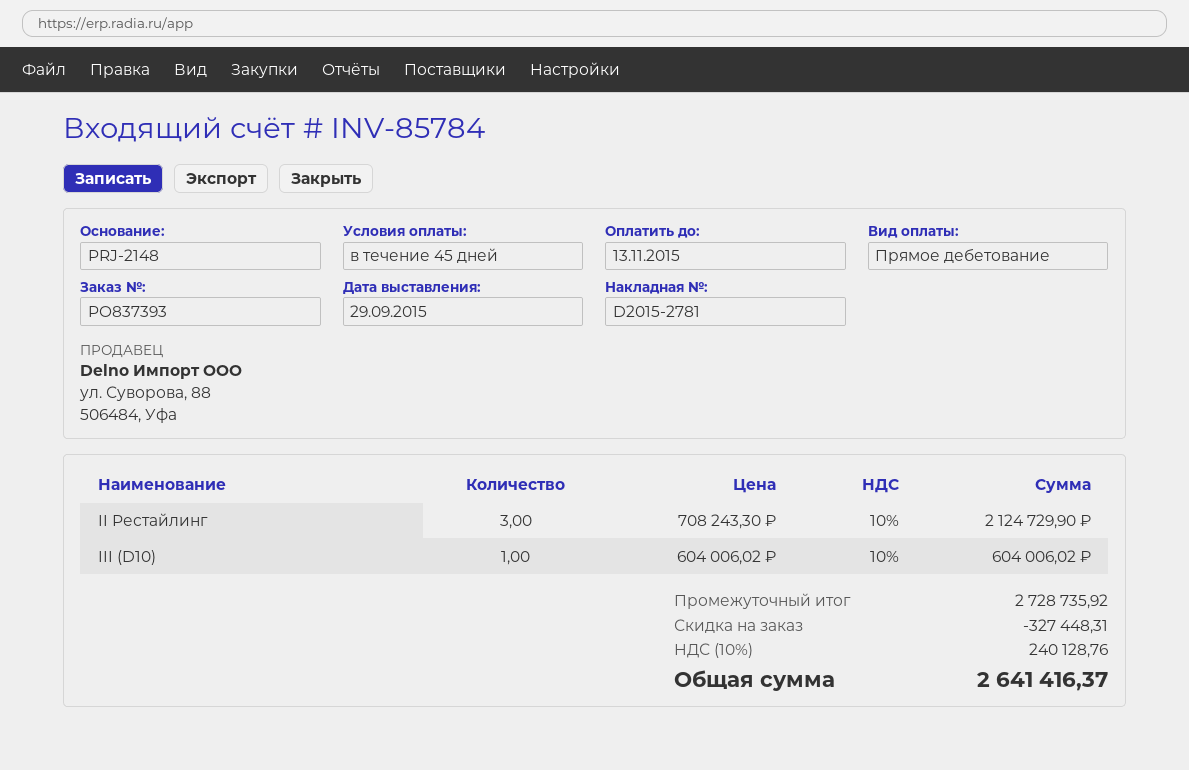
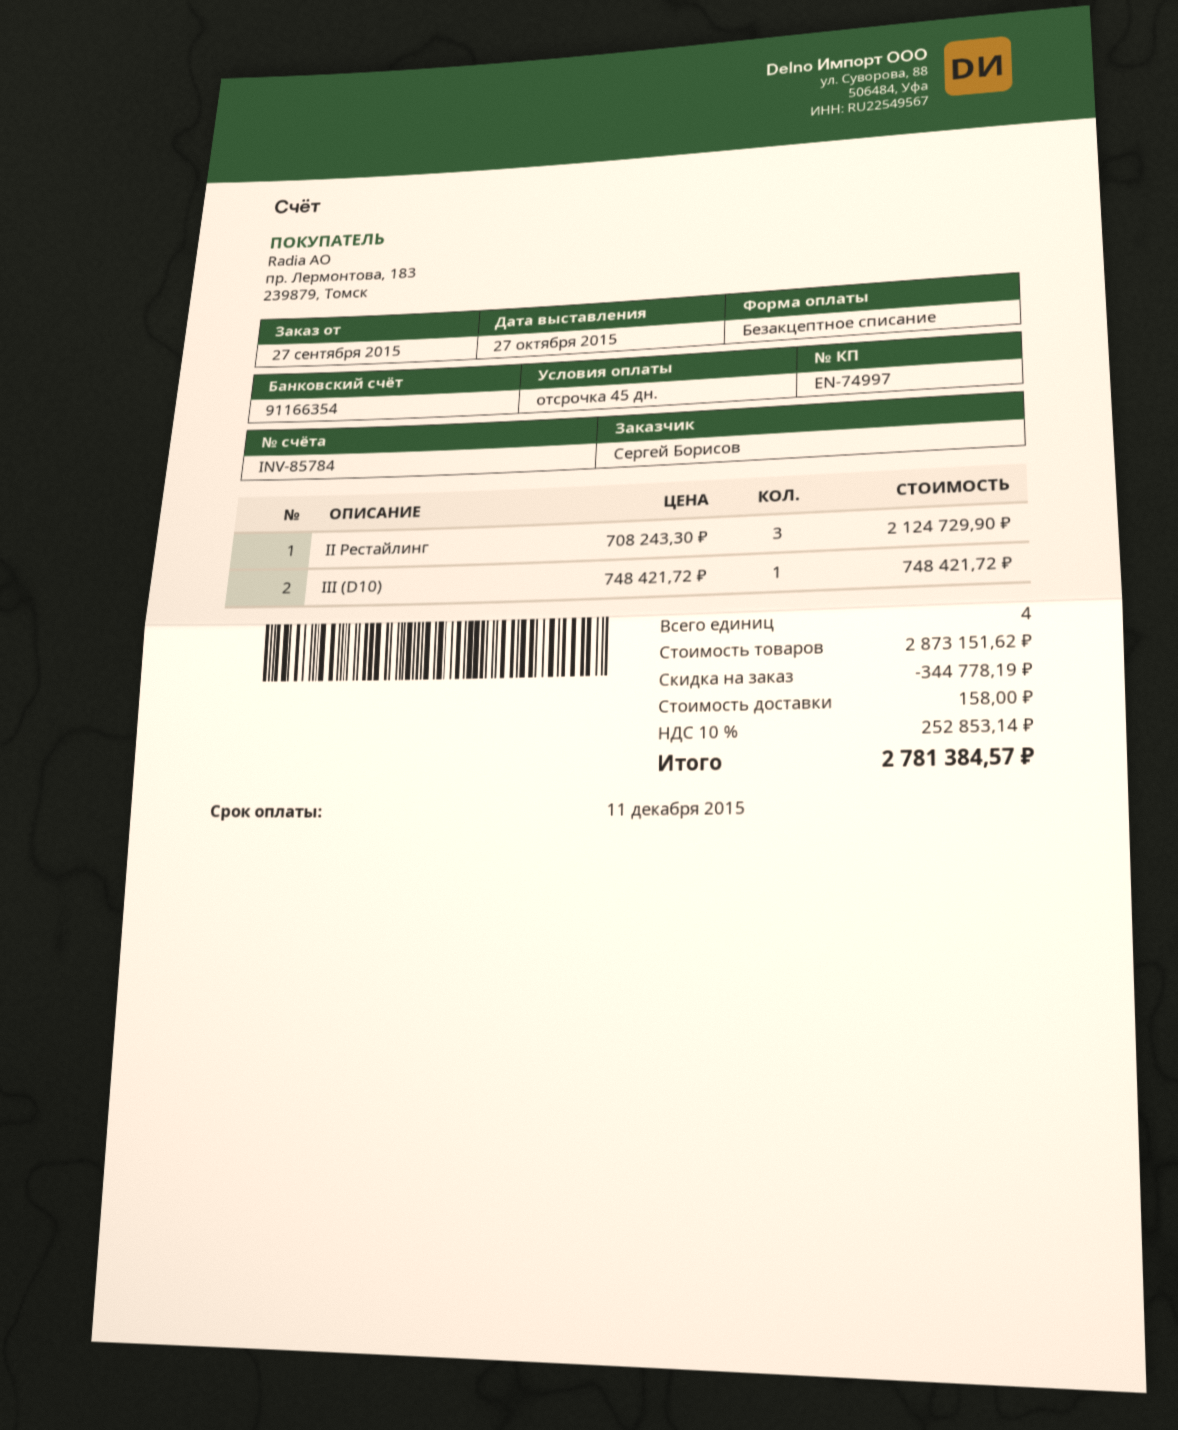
invoice date: 2015-09-29 -> 2015-10-27
due date: 2015-11-13 -> 2015-12-11
III (D10): 1 x 604006.02 = 604006.02 -> 1 x 748421.72 = 748421.72
subtotal: 2728735.92 -> 2873151.62
discount: 327448.31 -> 344778.19
shipping: none -> 158.00
tax: 10% = 240128.76 -> 10% = 252853.14
total: 2641416.37 -> 2781384.57

